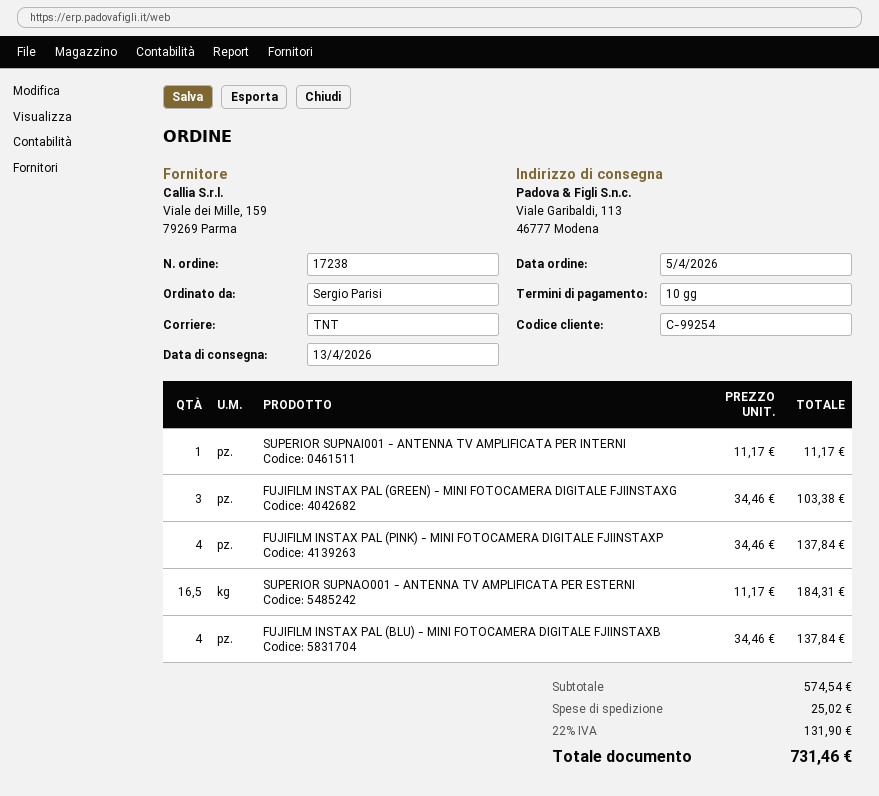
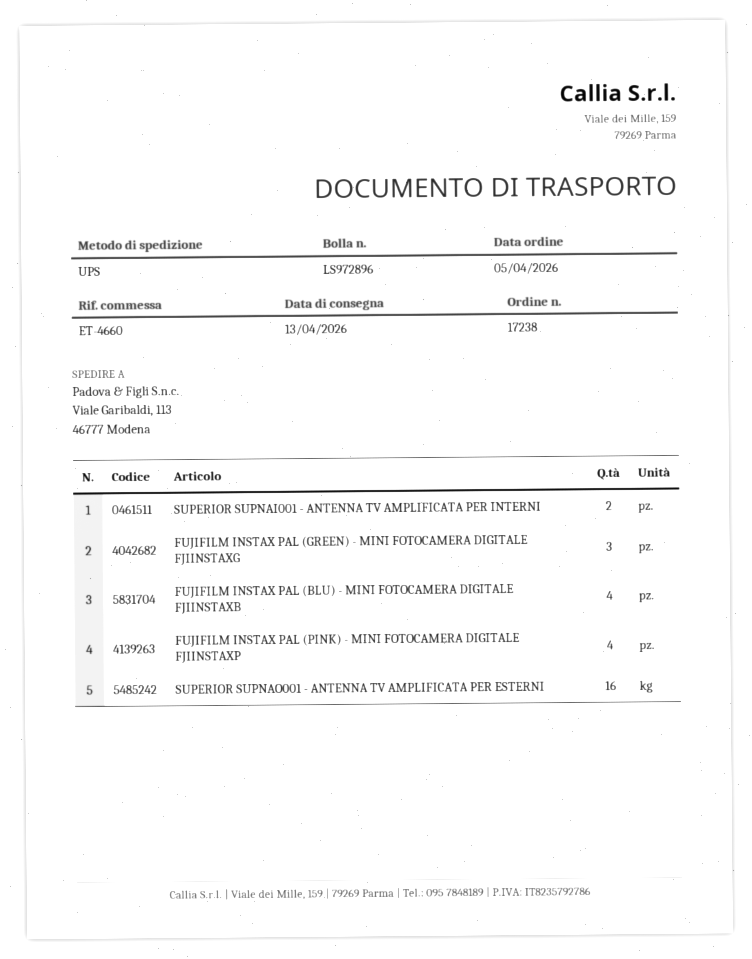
shipping method: TNT -> UPS
SUPERIOR SUPNAI001 - ANTENNA TV AMPLIFICATA PER INTERNI: 1 -> 2
SUPERIOR SUPNAO001 - ANTENNA TV AMPLIFICATA PER ESTERNI: 16.5 -> 16

